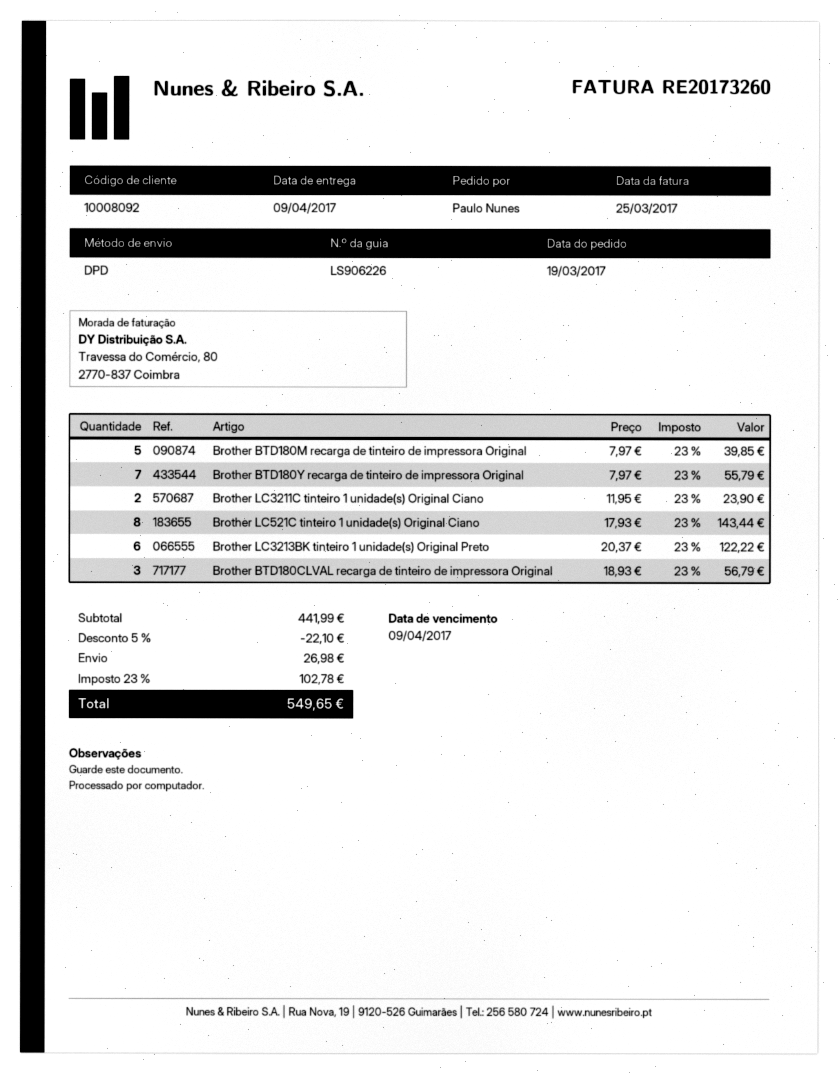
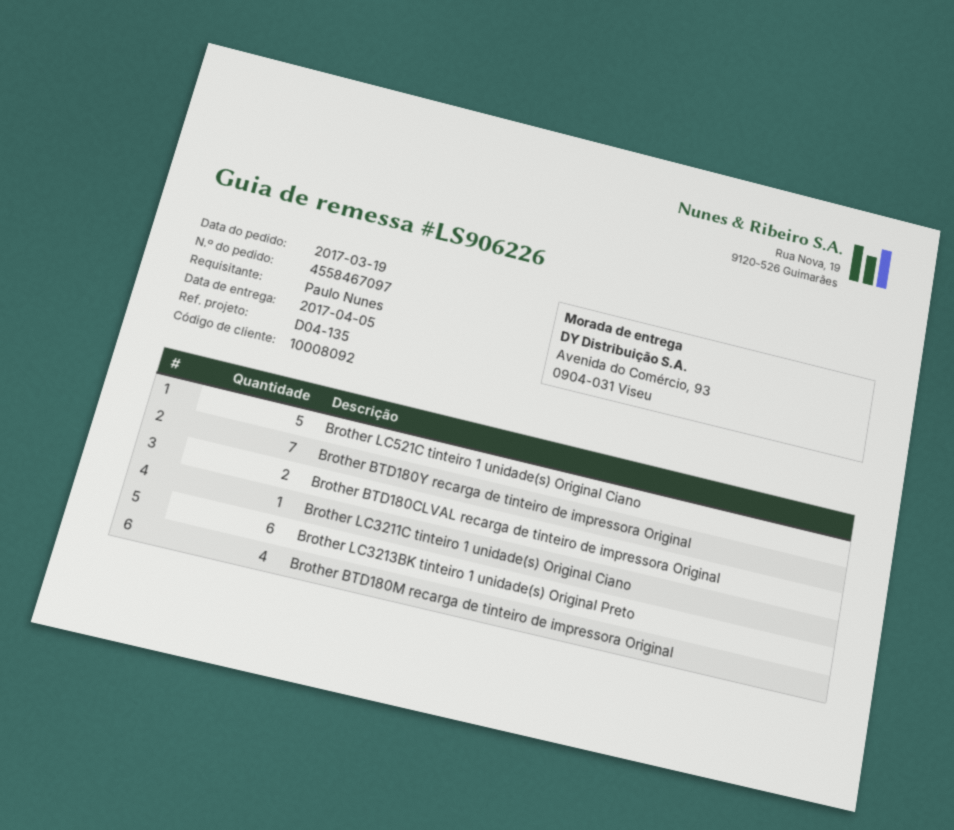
delivery date: 2017-04-09 -> 2017-04-05
Brother BTD180M recarga de tinteiro de impressora Original: 5 -> 4
Brother LC3211C tinteiro 1 unidade(s) Original Ciano: 2 -> 1
Brother LC521C tinteiro 1 unidade(s) Original Ciano: 8 -> 5
Brother BTD180CLVAL recarga de tinteiro de impressora Original: 3 -> 2

